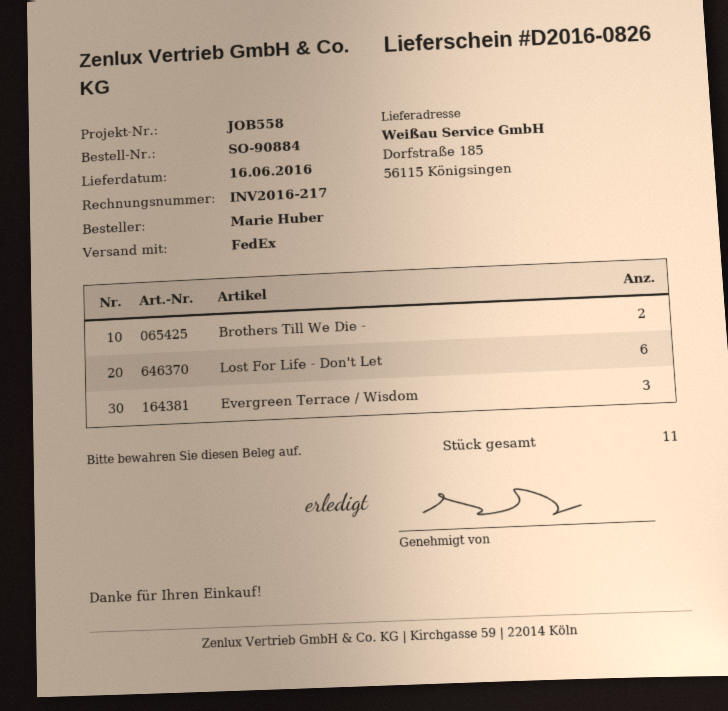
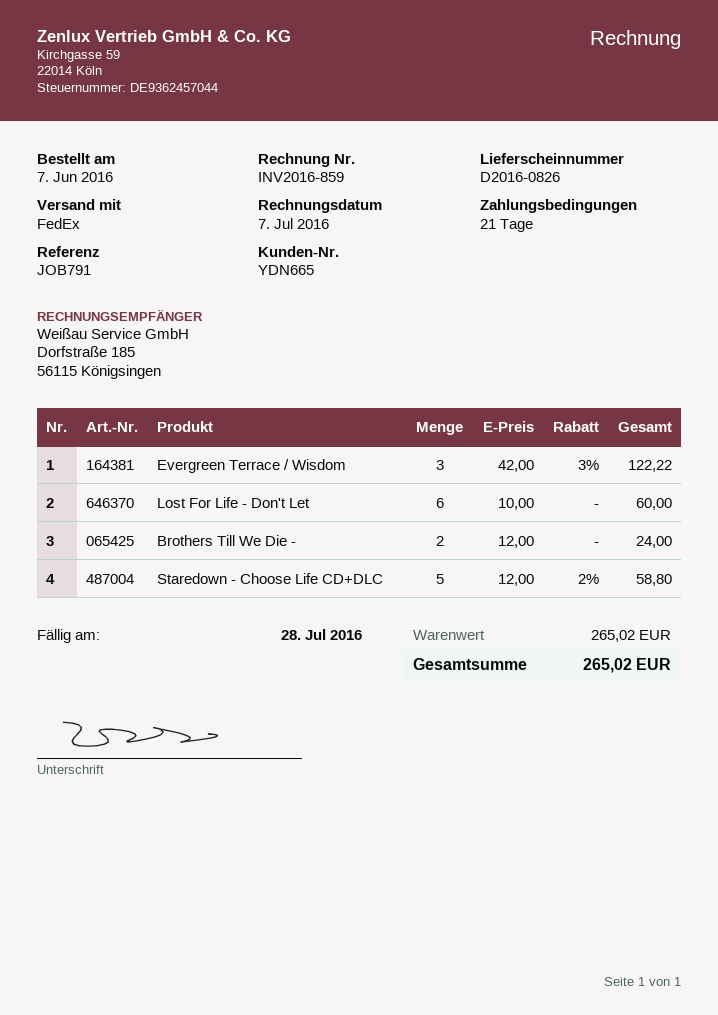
invoice number: INV2016-217 -> INV2016-859
reference: JOB558 -> JOB791
Staredown - Choose Life CD+DLC: none -> 5

